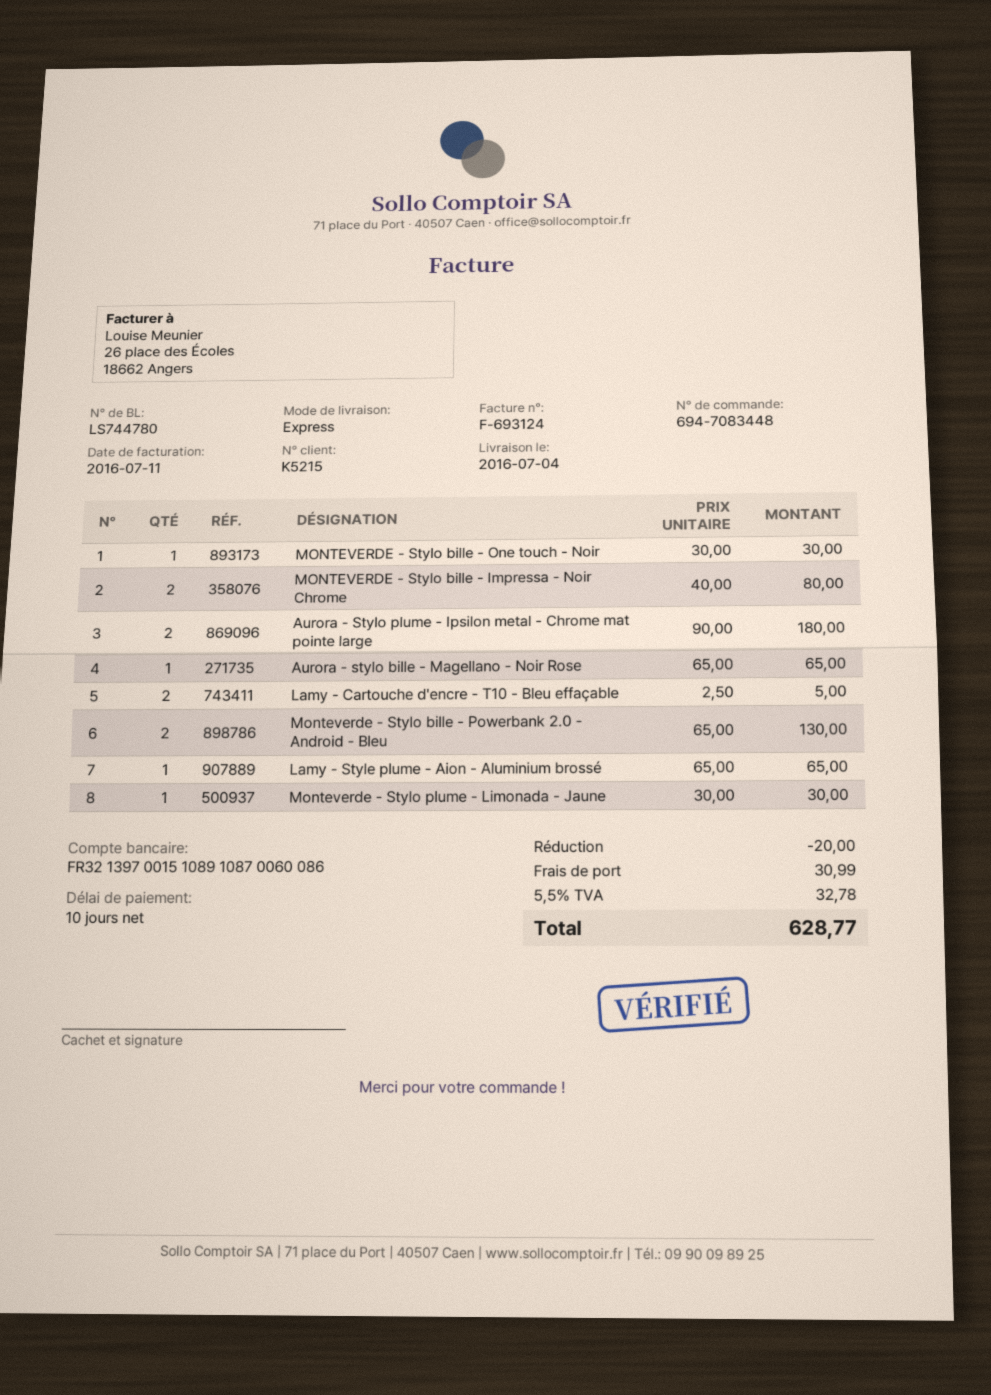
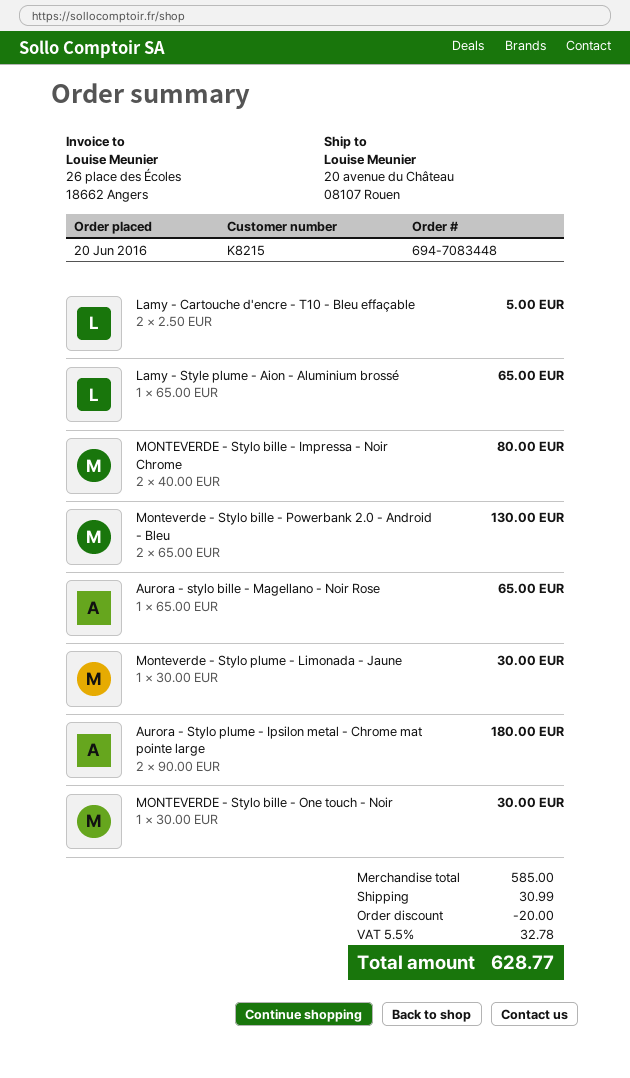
customer number: K5215 -> K8215

